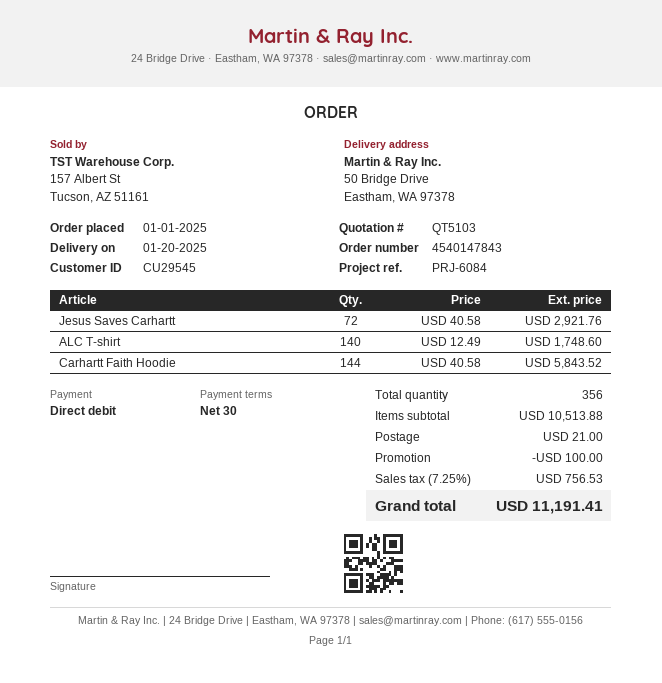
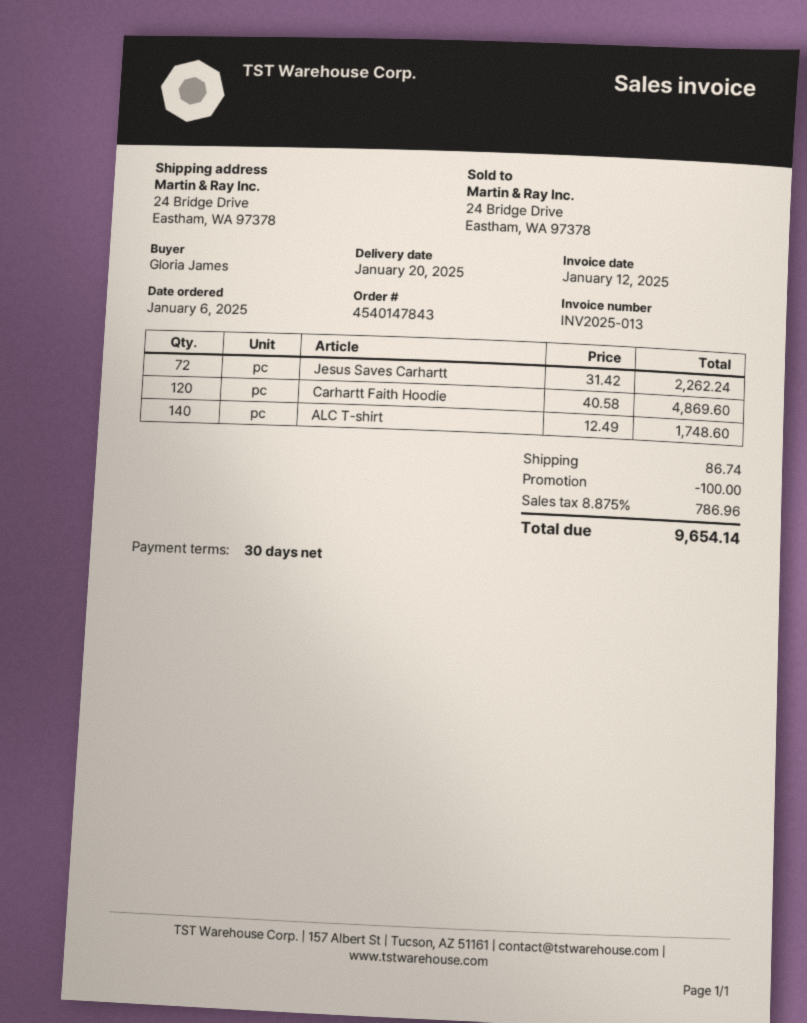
order date: 2025-01-01 -> 2025-01-06
ship to: 50 Bridge Drive, Eastham, WA 97378 -> 24 Bridge Drive, Eastham, WA 97378
Jesus Saves Carhartt: 72 x 40.58 = 2921.76 -> 72 x 31.42 = 2262.24
Carhartt Faith Hoodie: 144 x 40.58 = 5843.52 -> 120 x 40.58 = 4869.60
shipping: 21.00 -> 86.74
tax: 7.25% = 756.53 -> 8.875% = 786.96
total: 11191.41 -> 9654.14

